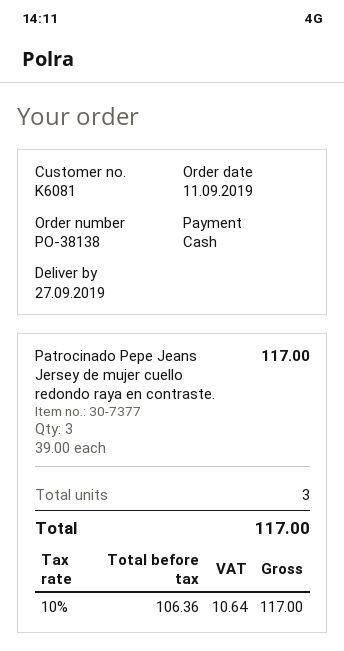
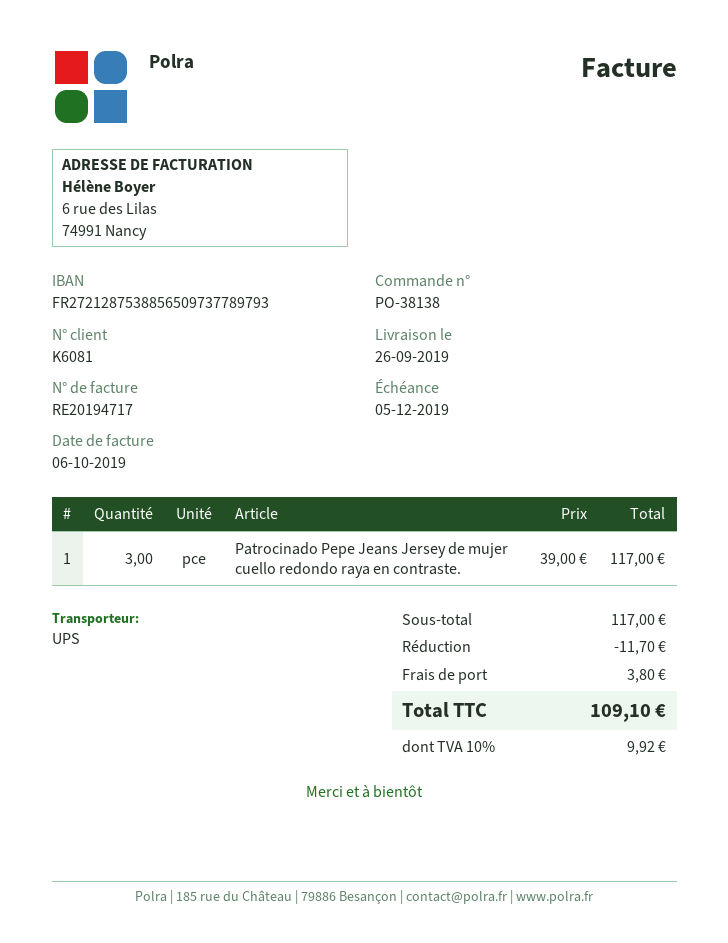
delivery date: 2019-09-27 -> 2019-09-26
discount: none -> 11.70
shipping: none -> 3.80
tax: 10% = 10.64 -> 10% = 9.92
total: 117.00 -> 109.10

